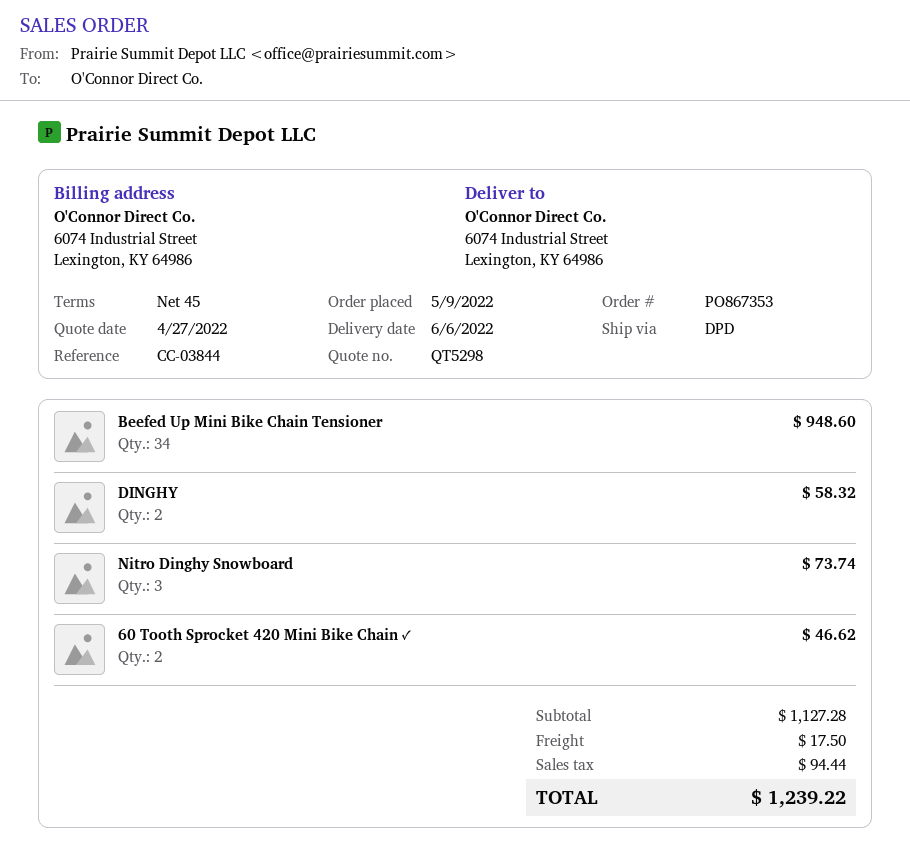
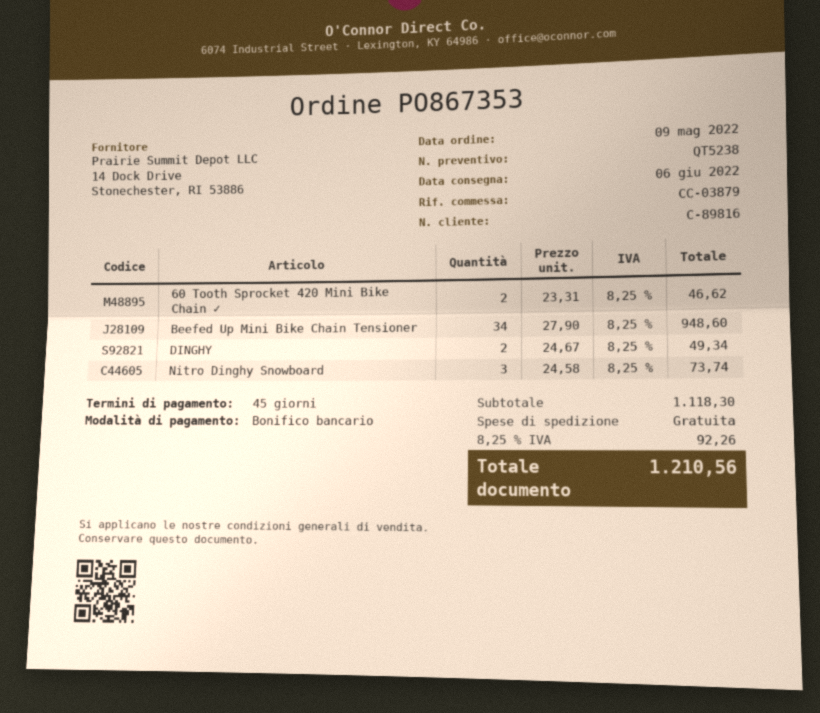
quote number: QT5298 -> QT5238
reference: CC-03844 -> CC-03879
DINGHY: 2 for 58.32 -> 2 for 49.34
subtotal: 1127.28 -> 1118.30
shipping: 17.50 -> 0.00
tax: 94.44 -> 92.26
total: 1239.22 -> 1210.56

